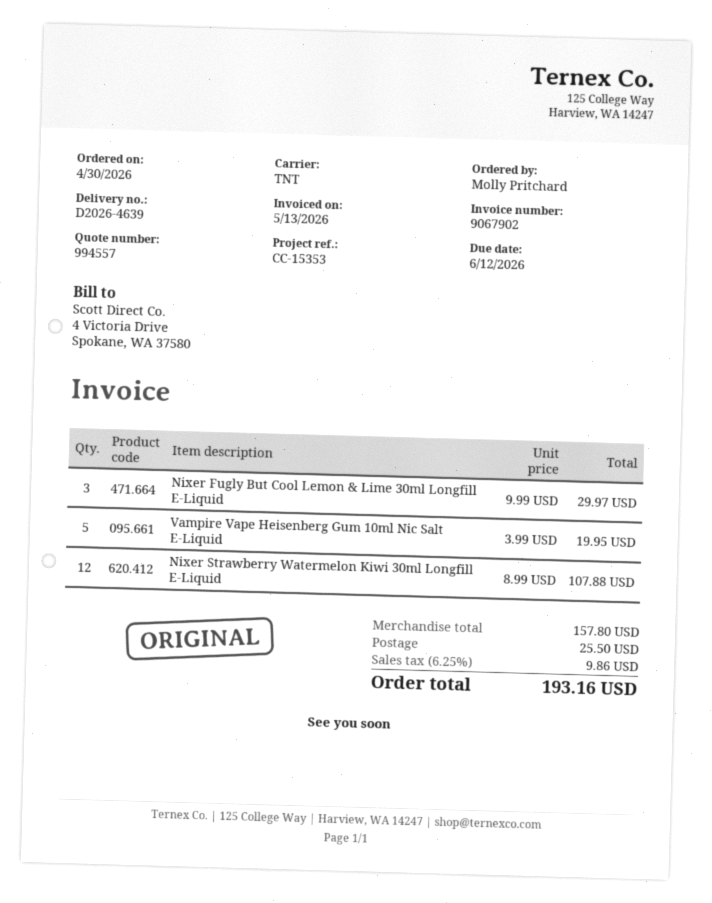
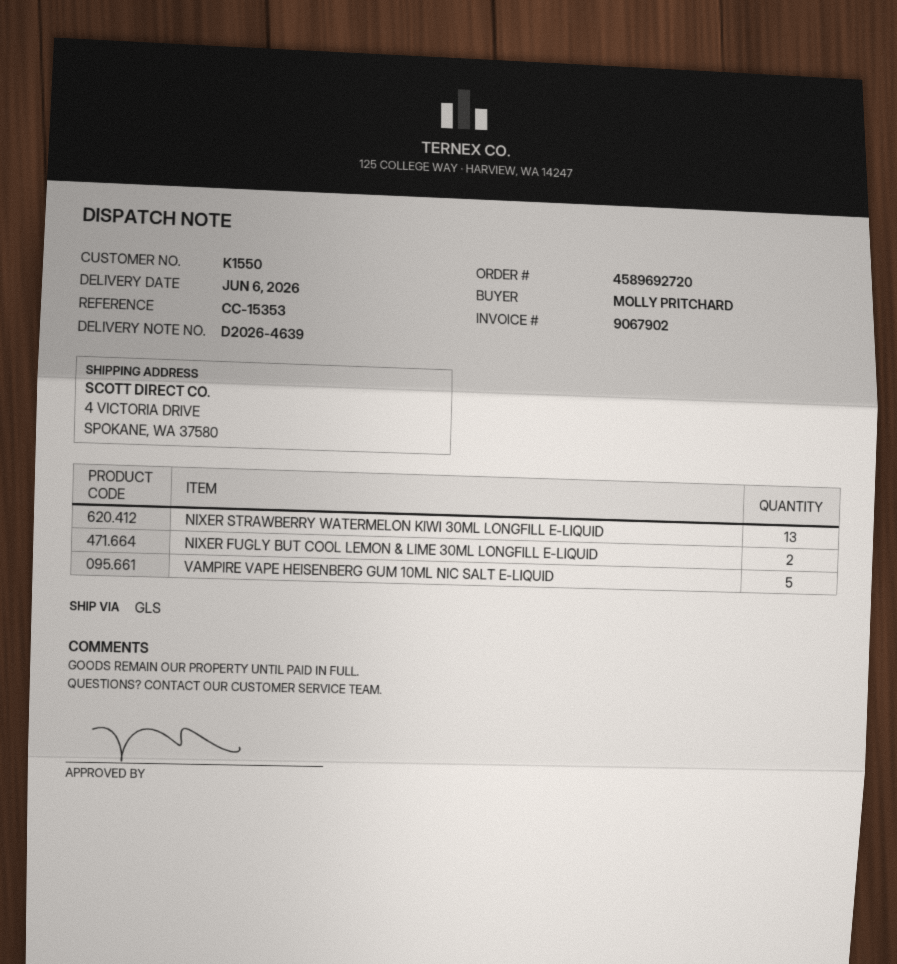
shipping method: TNT -> GLS
Nixer Fugly But Cool Lemon & Lime 30ml Longfill E-Liquid: 3 -> 2
Nixer Strawberry Watermelon Kiwi 30ml Longfill E-Liquid: 12 -> 13

